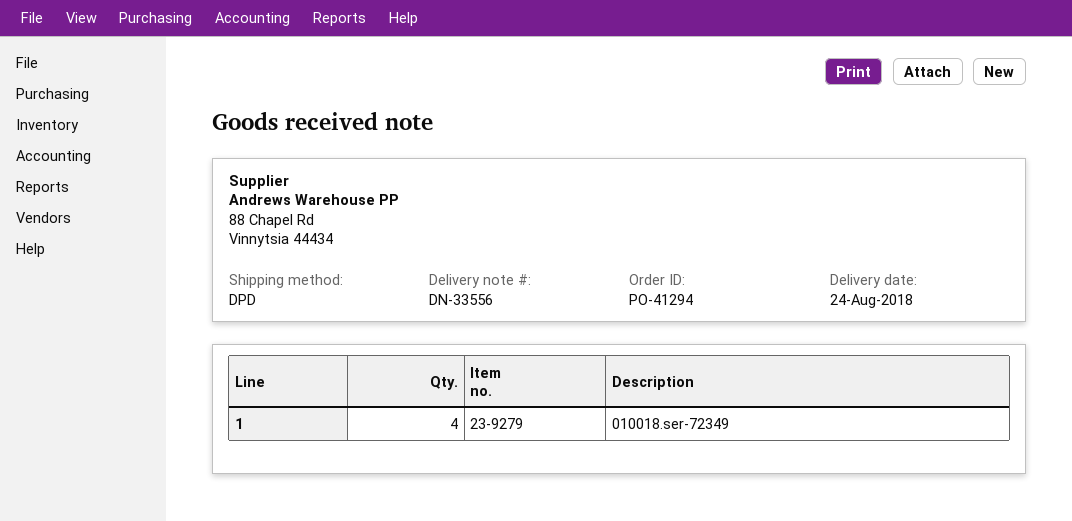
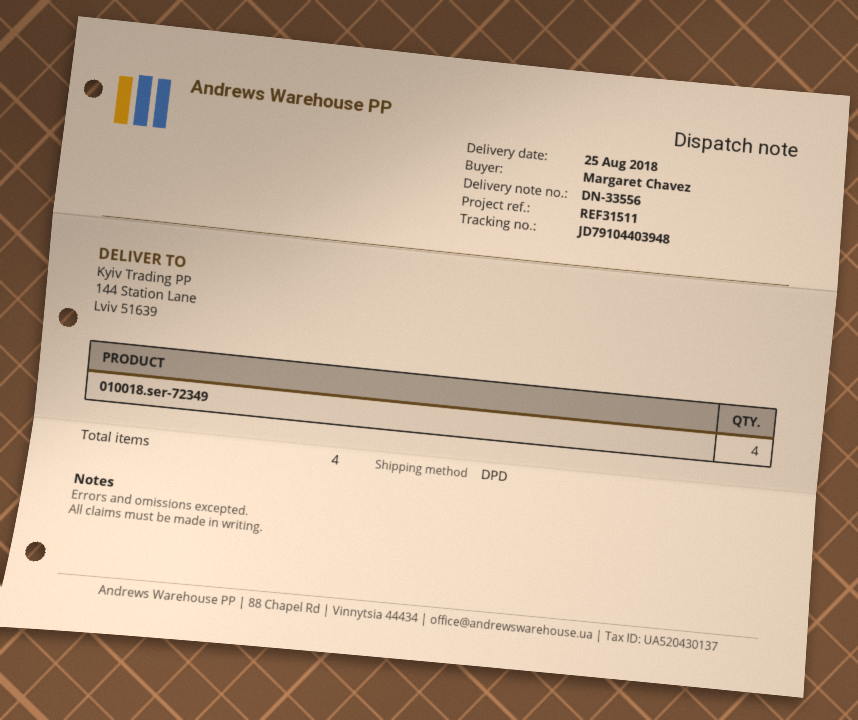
delivery date: 2018-08-24 -> 2018-08-25

